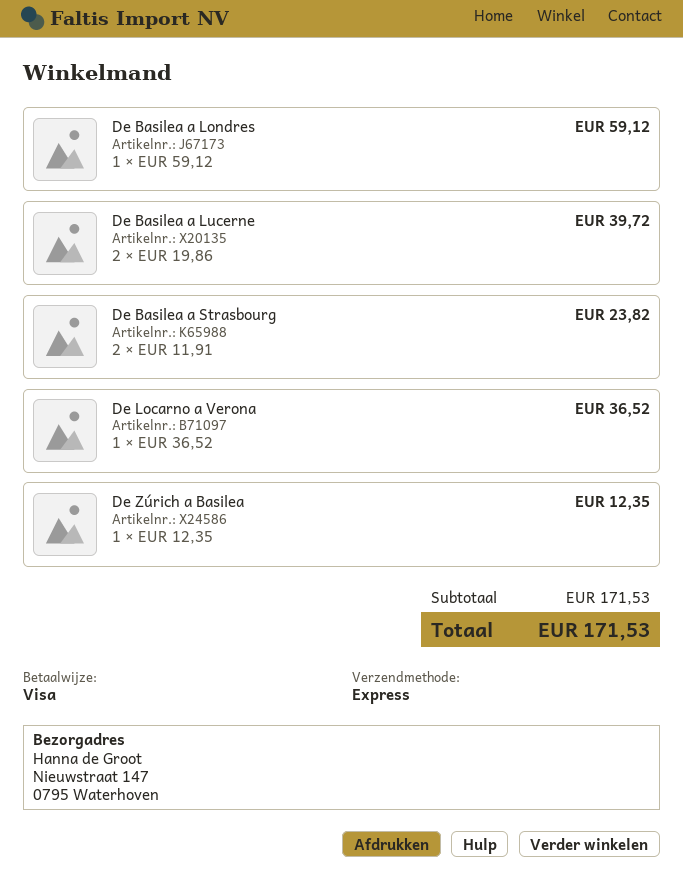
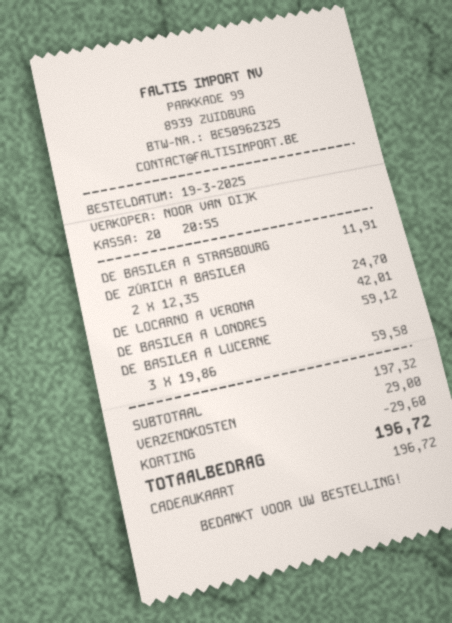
payment method: Visa -> gift card
De Basilea a Lucerne: 2 x 19.86 = 39.72 -> 3 x 19.86 = 59.58
De Basilea a Strasbourg: 2 x 11.91 = 23.82 -> 1 x 11.91 = 11.91
De Locarno a Verona: 1 x 36.52 = 36.52 -> 1 x 42.01 = 42.01
De Zúrich a Basilea: 1 x 12.35 = 12.35 -> 2 x 12.35 = 24.70
subtotal: 171.53 -> 197.32
discount: none -> 29.60
shipping: none -> 29.00
total: 171.53 -> 196.72

